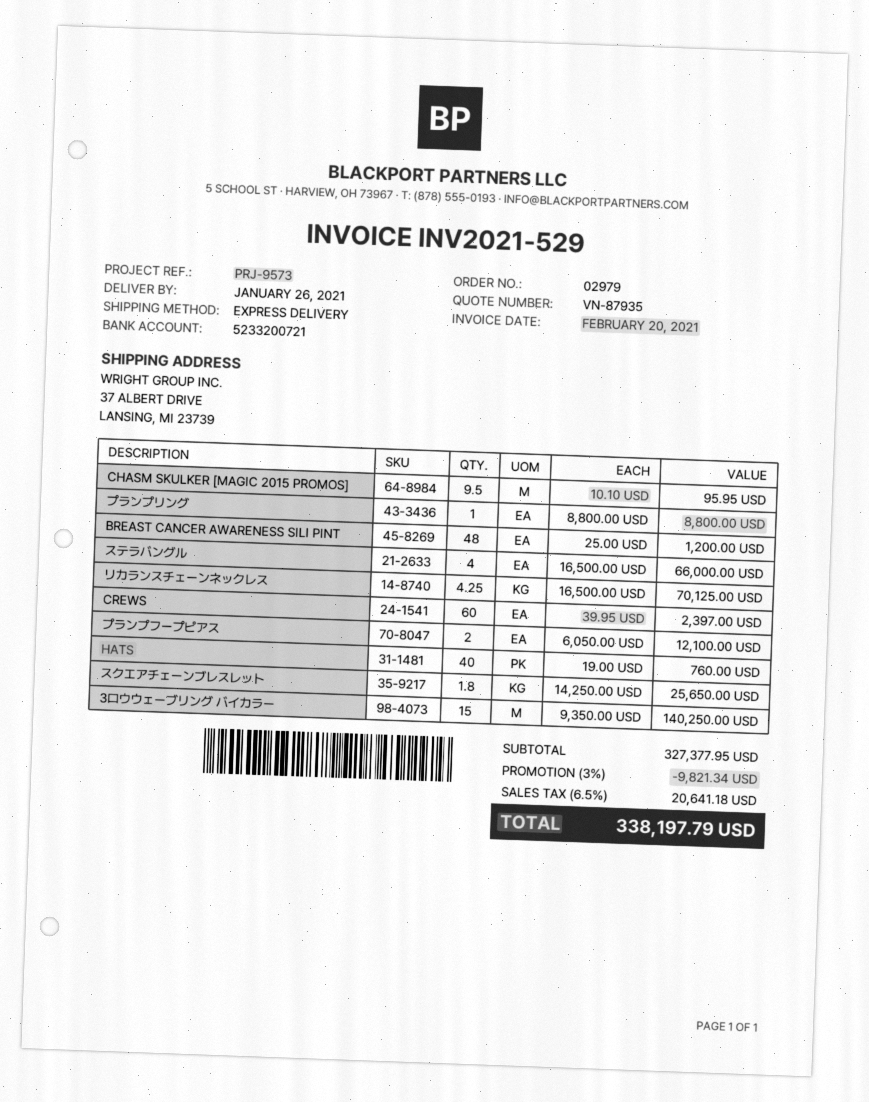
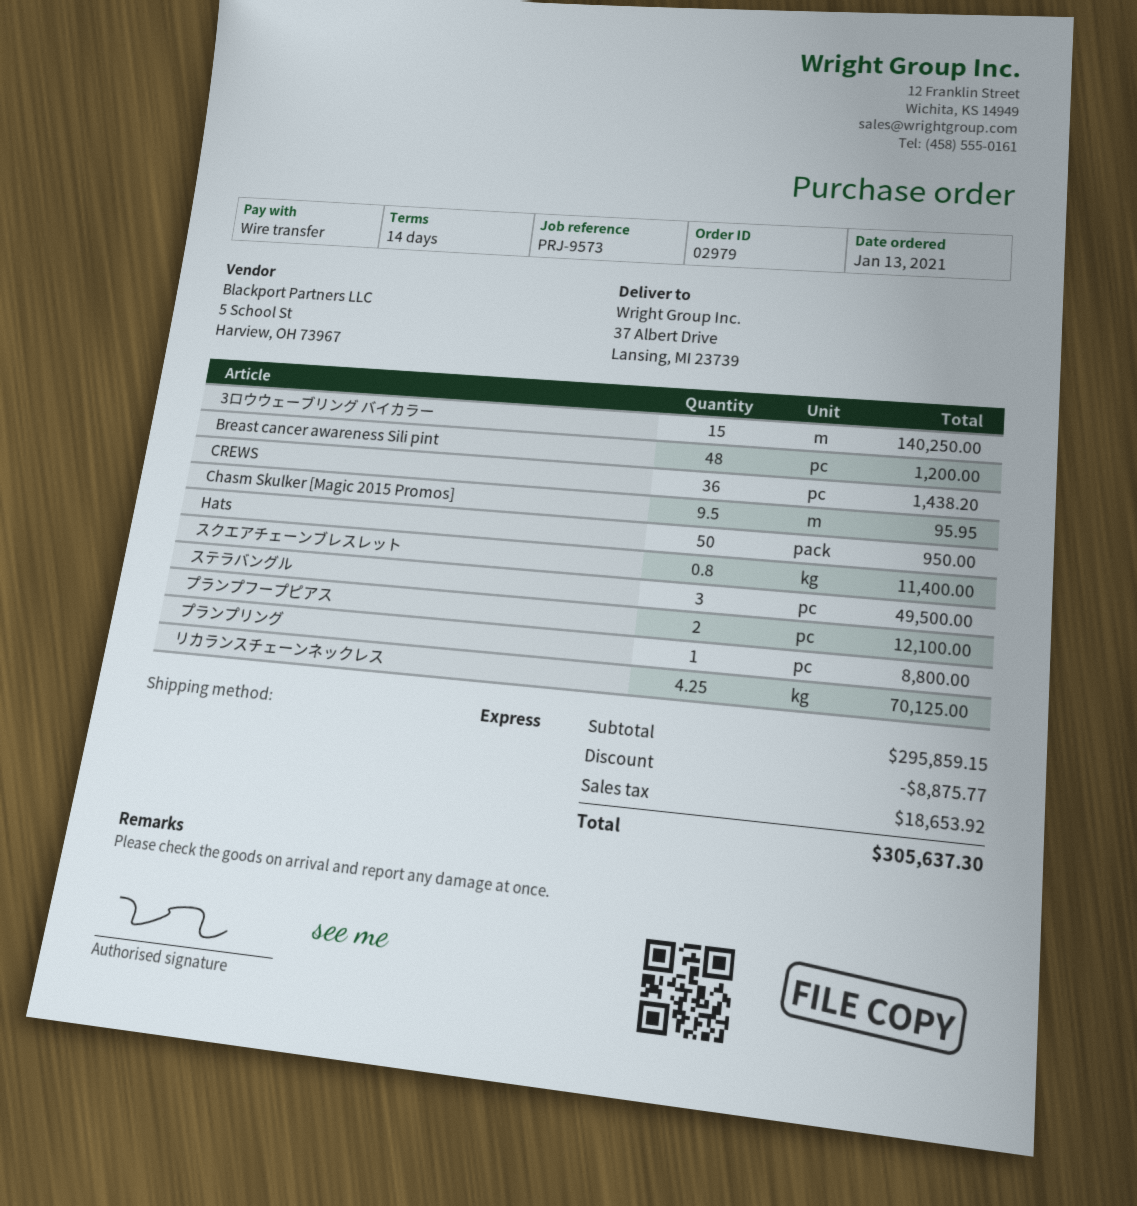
ステラバングル: 4 for 66000.00 -> 3 for 49500.00
CREWS: 60 for 2397.00 -> 36 for 1438.20
HATS: 40 for 760.00 -> 50 for 950.00
スクエアチェーンブレスレット: 1.8 for 25650.00 -> 0.8 for 11400.00
subtotal: 327377.95 -> 295859.15
discount: 9821.34 -> 8875.77
tax: 20641.18 -> 18653.92
total: 338197.79 -> 305637.30

